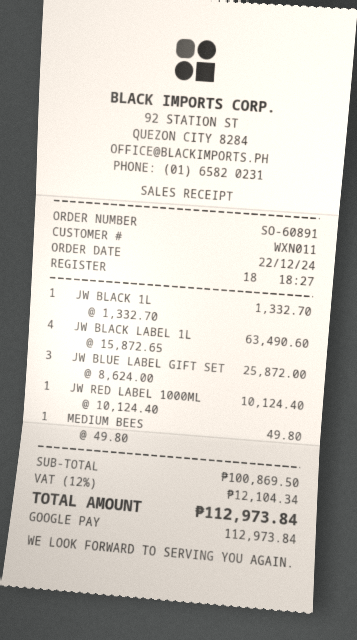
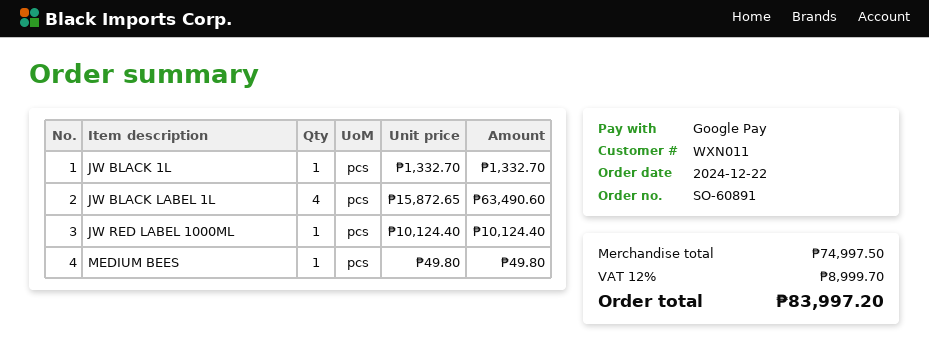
JW BLUE LABEL GIFT SET: 3 x 8624.00 = 25872.00 -> none
subtotal: 100869.50 -> 74997.50
tax: 12% = 12104.34 -> 12% = 8999.70
total: 112973.84 -> 83997.20

